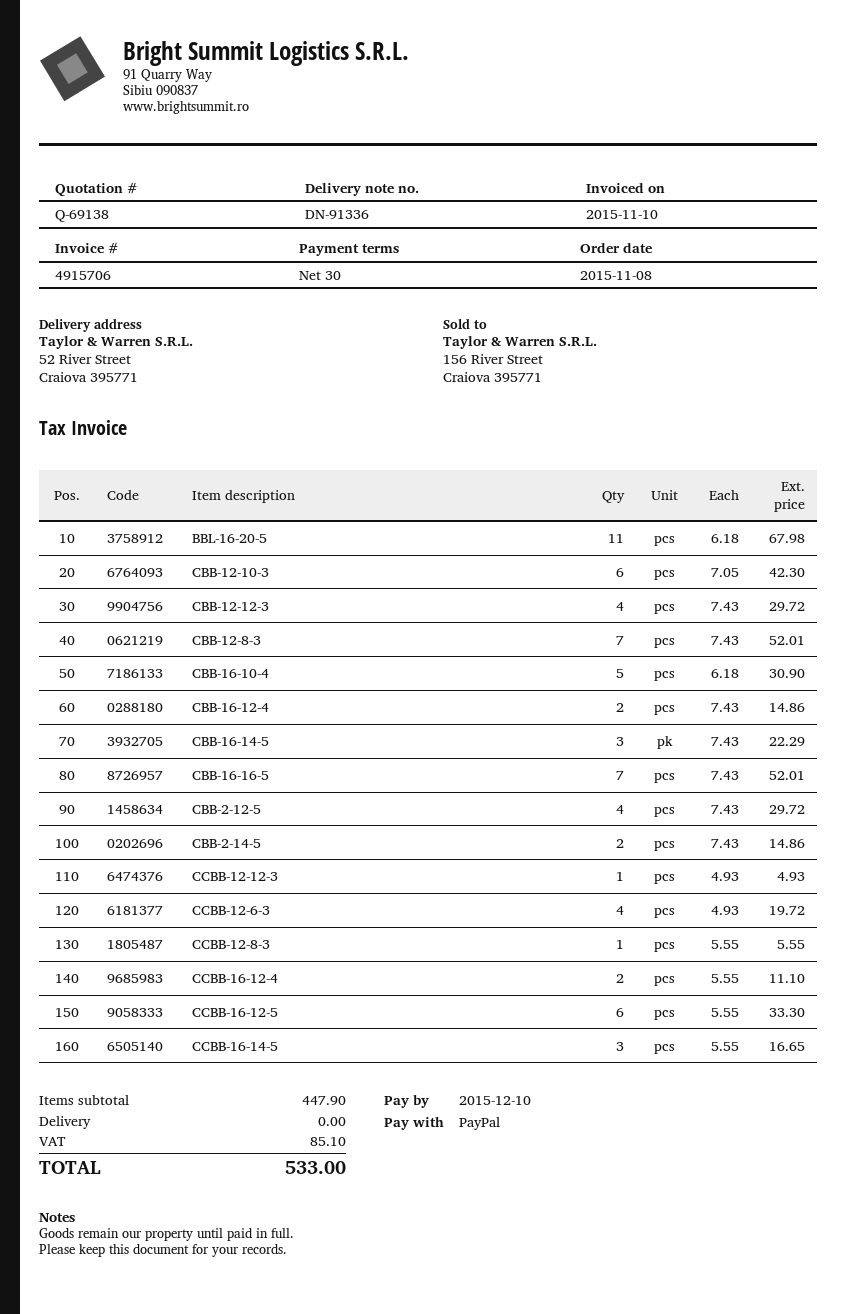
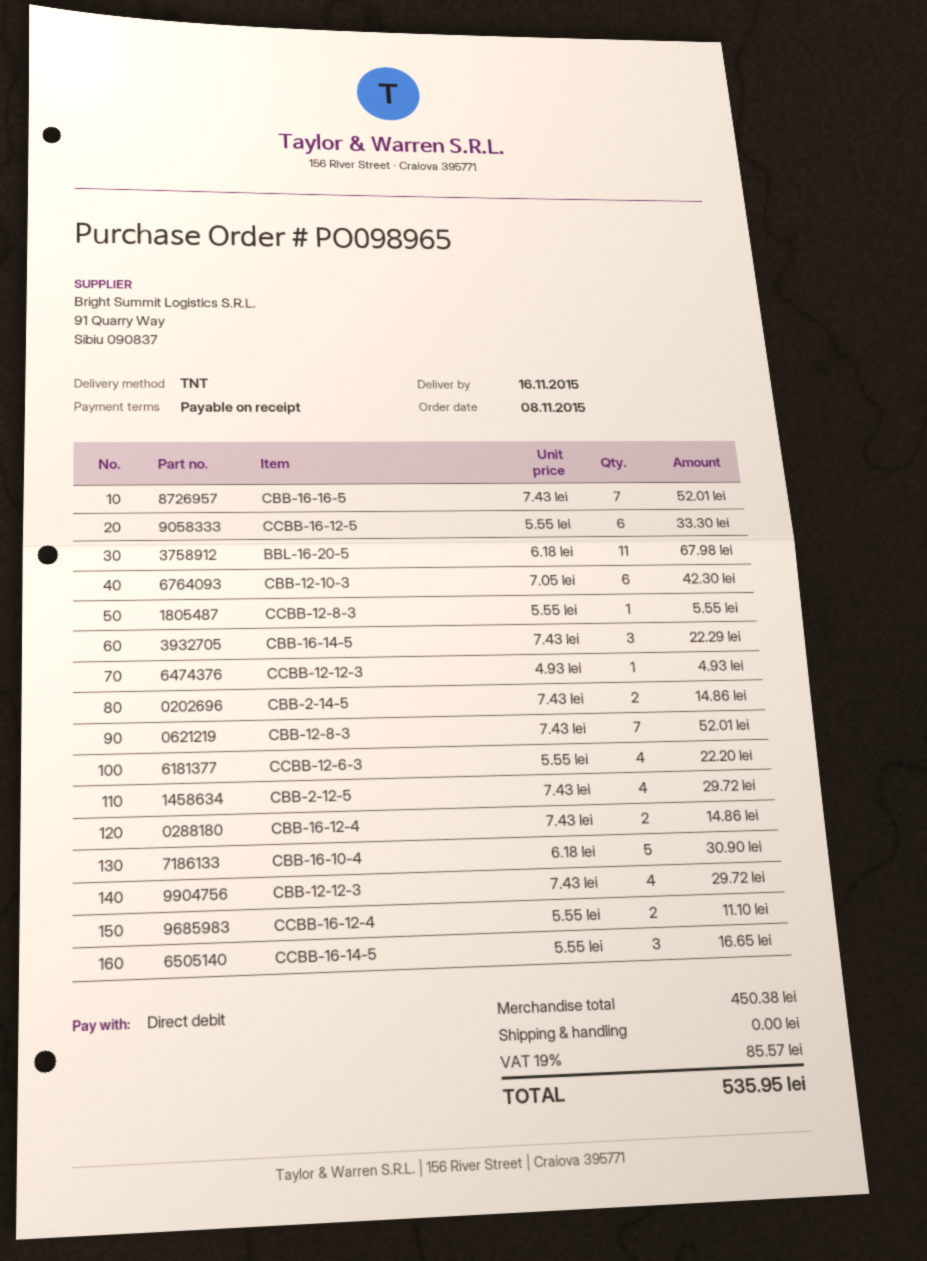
payment terms: 30 days -> on receipt
payment method: PayPal -> direct debit
CCBB-12-6-3: 4 x 4.93 = 19.72 -> 4 x 5.55 = 22.20
subtotal: 447.90 -> 450.38
tax: 85.10 -> 85.57
total: 533.00 -> 535.95

